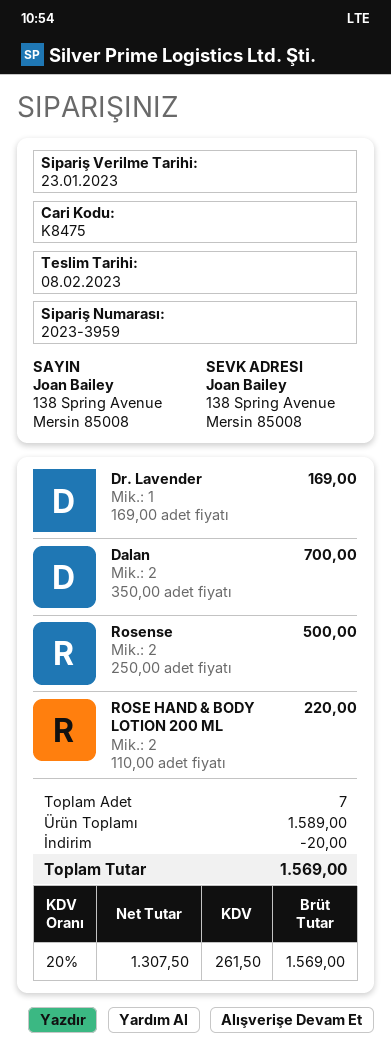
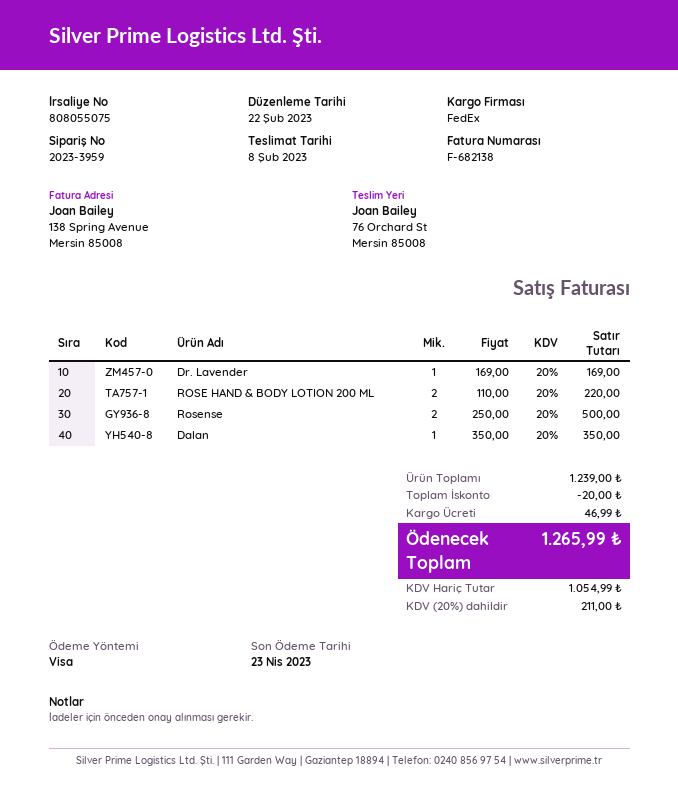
ship to: 138 Spring Avenue, Mersin 85008 -> 76 Orchard St, Mersin 85008
Dalan: 2 x 350.00 = 700.00 -> 1 x 350.00 = 350.00
subtotal: 1589.00 -> 1239.00
shipping: none -> 46.99
net: 1307.50 -> 1054.99
tax: 20% = 261.50 -> 20% = 211.00
total: 1569.00 -> 1265.99

